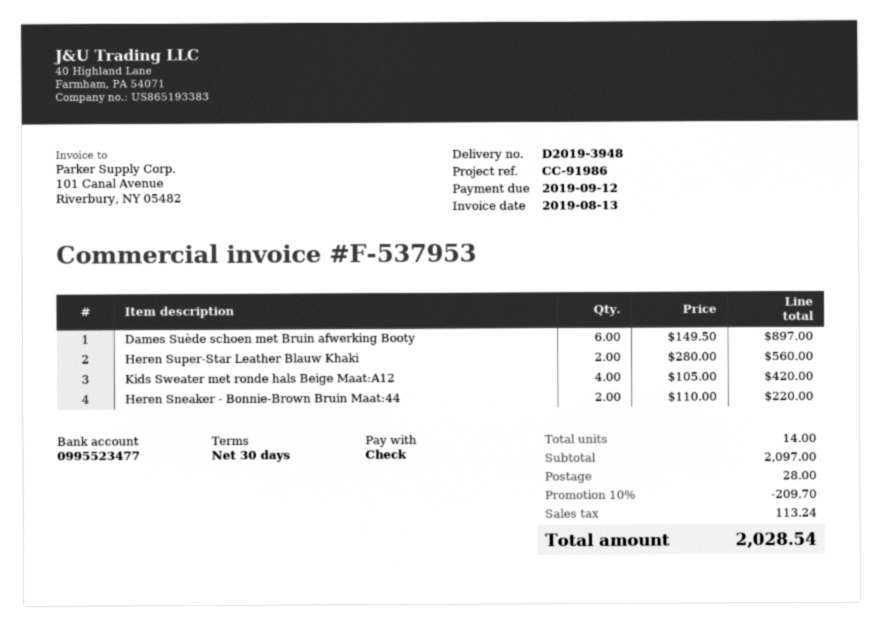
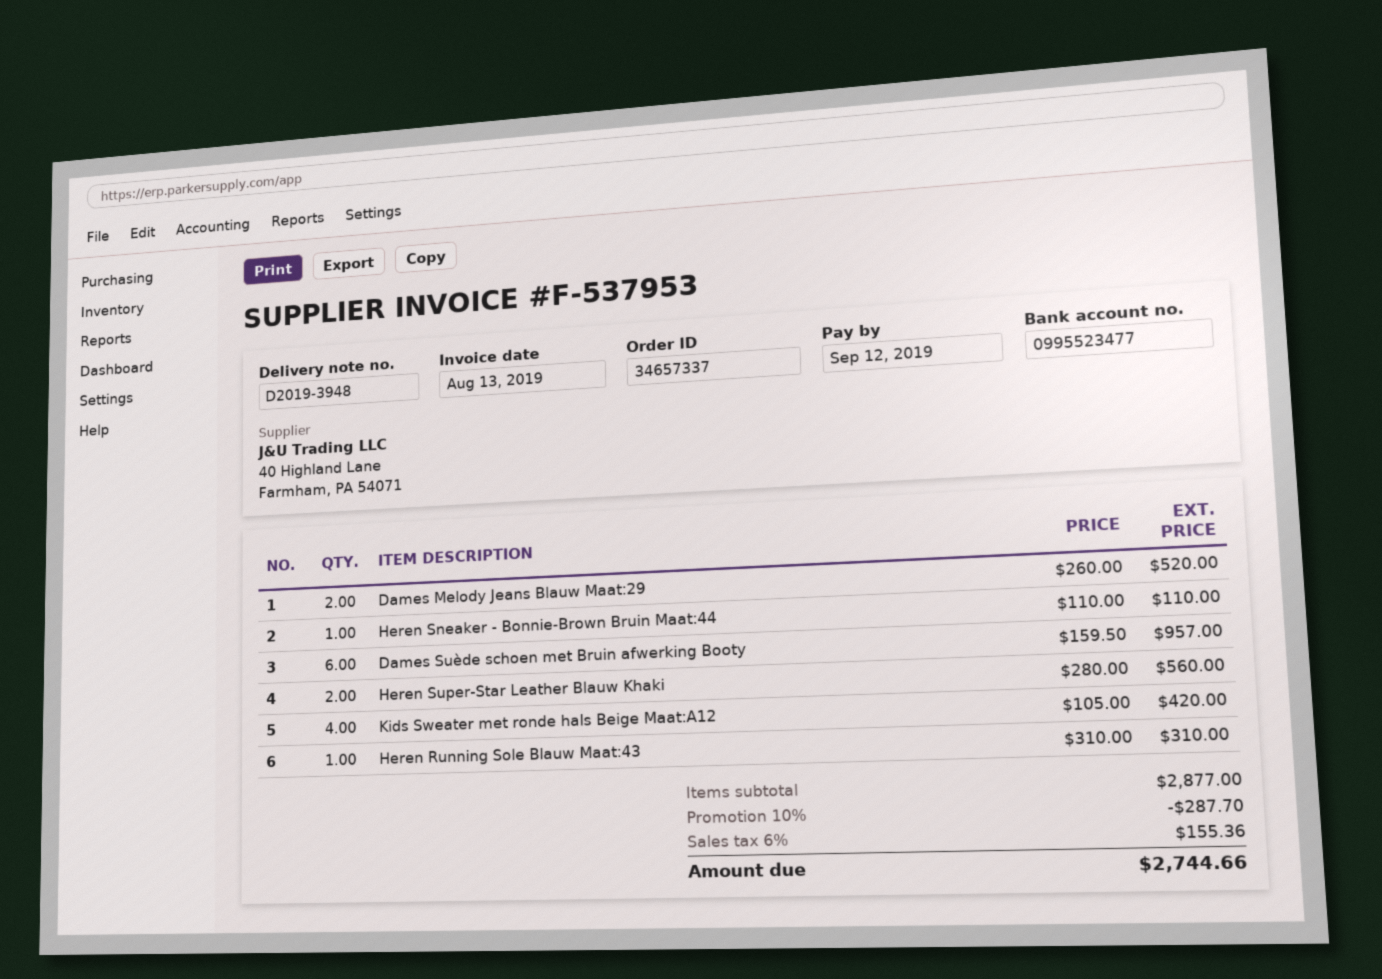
Dames Suède schoen met Bruin afwerking Booty: 6 x 149.50 = 897.00 -> 6 x 159.50 = 957.00
Heren Sneaker - Bonnie-Brown Bruin Maat:44: 2 x 110.00 = 220.00 -> 1 x 110.00 = 110.00
Dames Melody Jeans Blauw Maat:29: none -> 2 x 260.00 = 520.00
Heren Running Sole Blauw Maat:43: none -> 1 x 310.00 = 310.00
subtotal: 2097.00 -> 2877.00
discount: 10% = 209.70 -> 10% = 287.70
shipping: 28.00 -> none
tax: 113.24 -> 155.36
total: 2028.54 -> 2744.66

